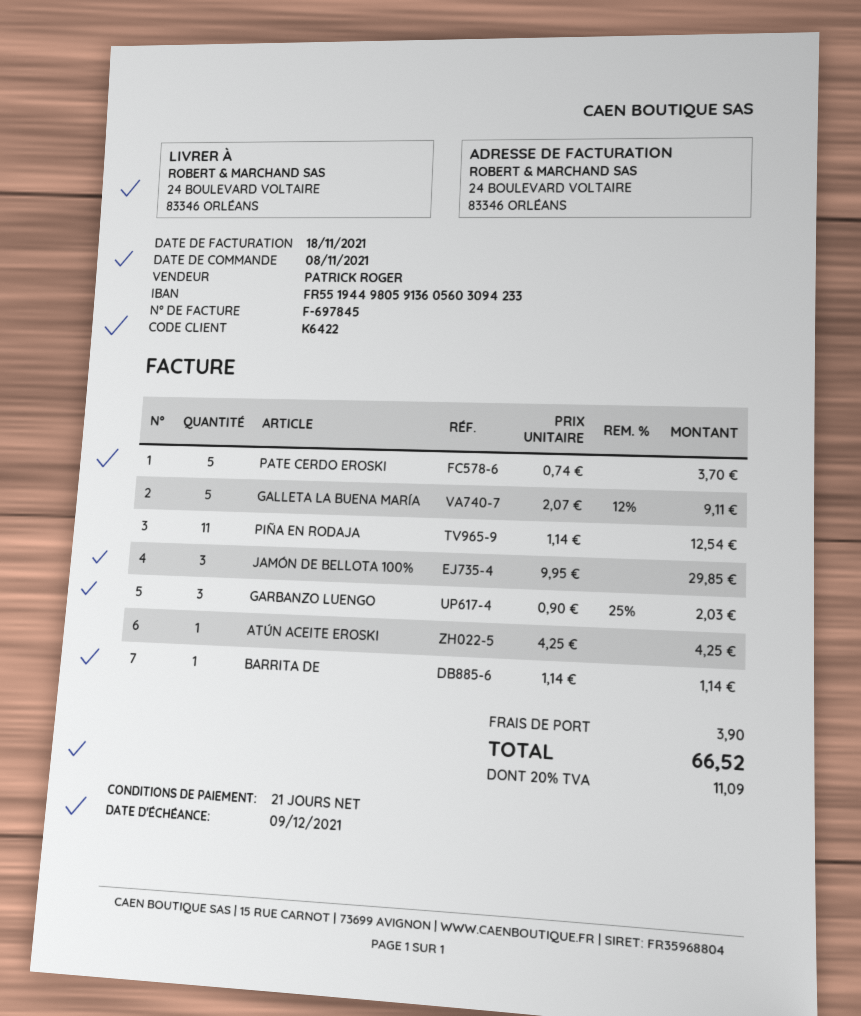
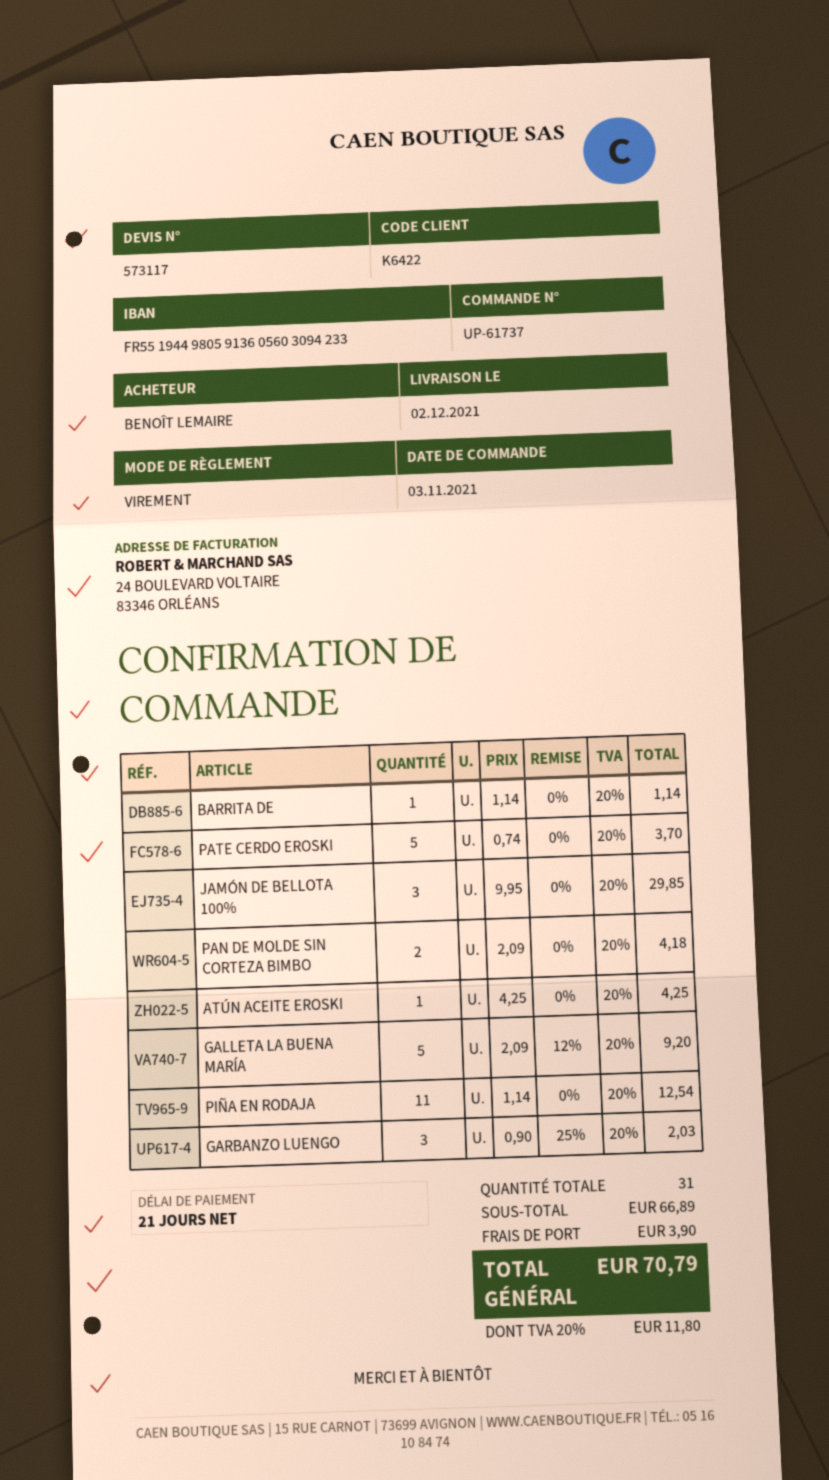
order date: 2021-11-08 -> 2021-11-03
GALLETA LA BUENA MARÍA: 5 x 2.07 - 12% = 9.11 -> 5 x 2.09 - 12% = 9.20
PAN DE MOLDE SIN CORTEZA BIMBO: none -> 2 x 2.09 = 4.18
tax: 20% = 11.09 -> 20% = 11.80
total: 66.52 -> 70.79

